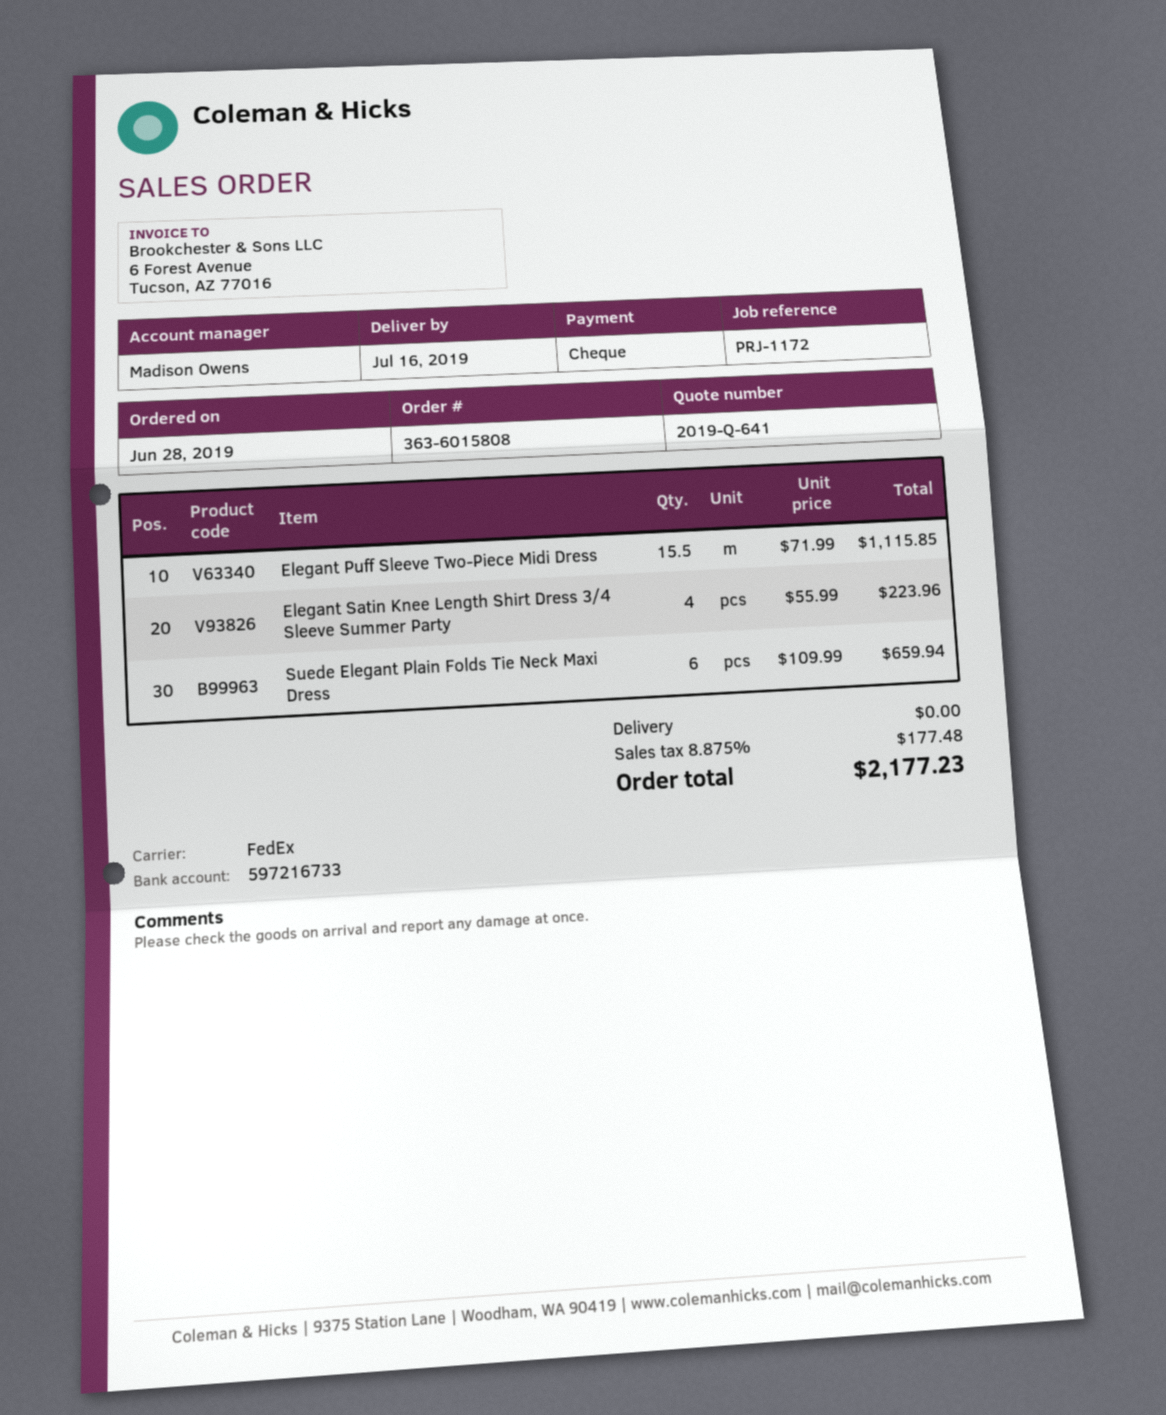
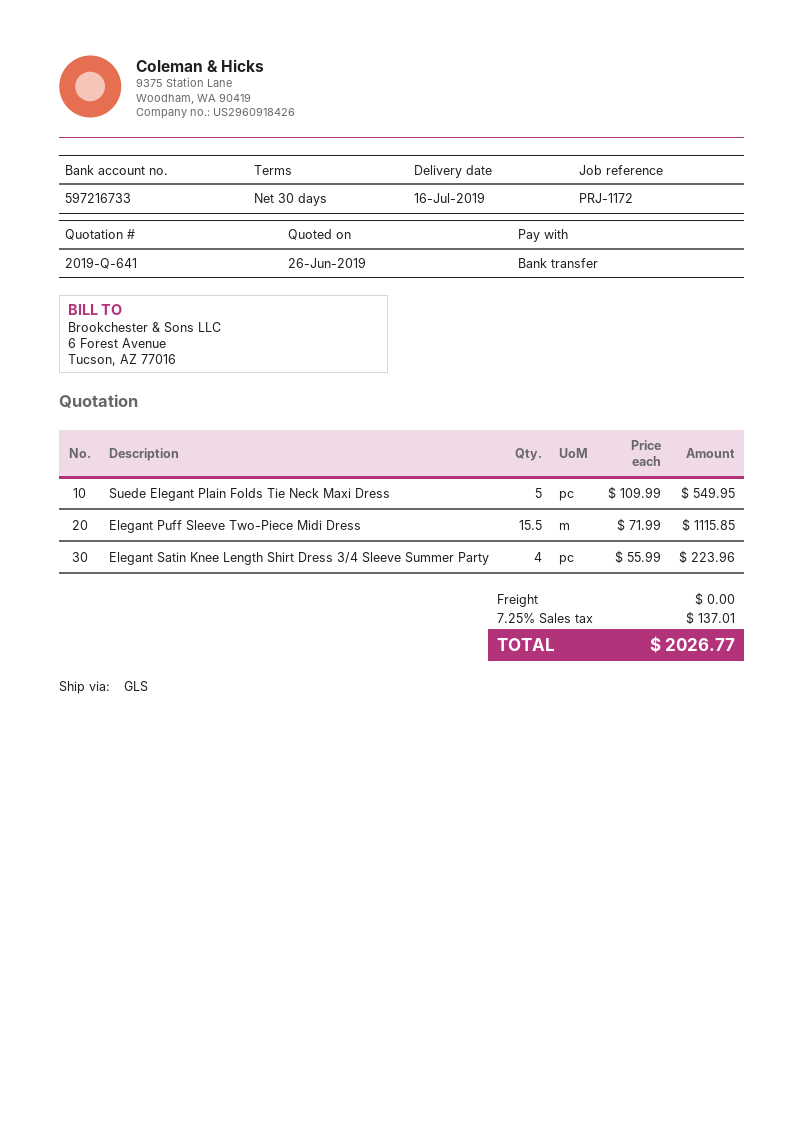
payment method: cheque -> bank transfer
shipping method: FedEx -> GLS
Suede Elegant Plain Folds Tie Neck Maxi Dress: 6 x 109.99 = 659.94 -> 5 x 109.99 = 549.95
tax: 8.875% = 177.48 -> 7.25% = 137.01
total: 2177.23 -> 2026.77

